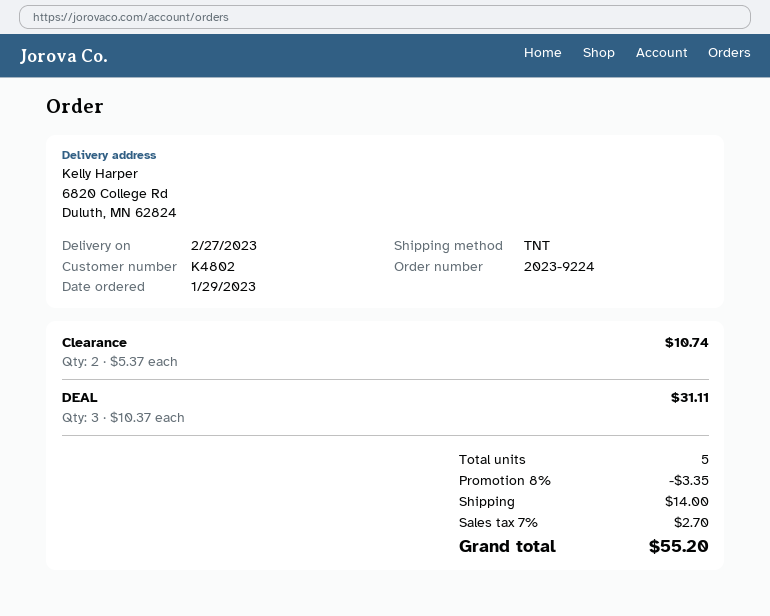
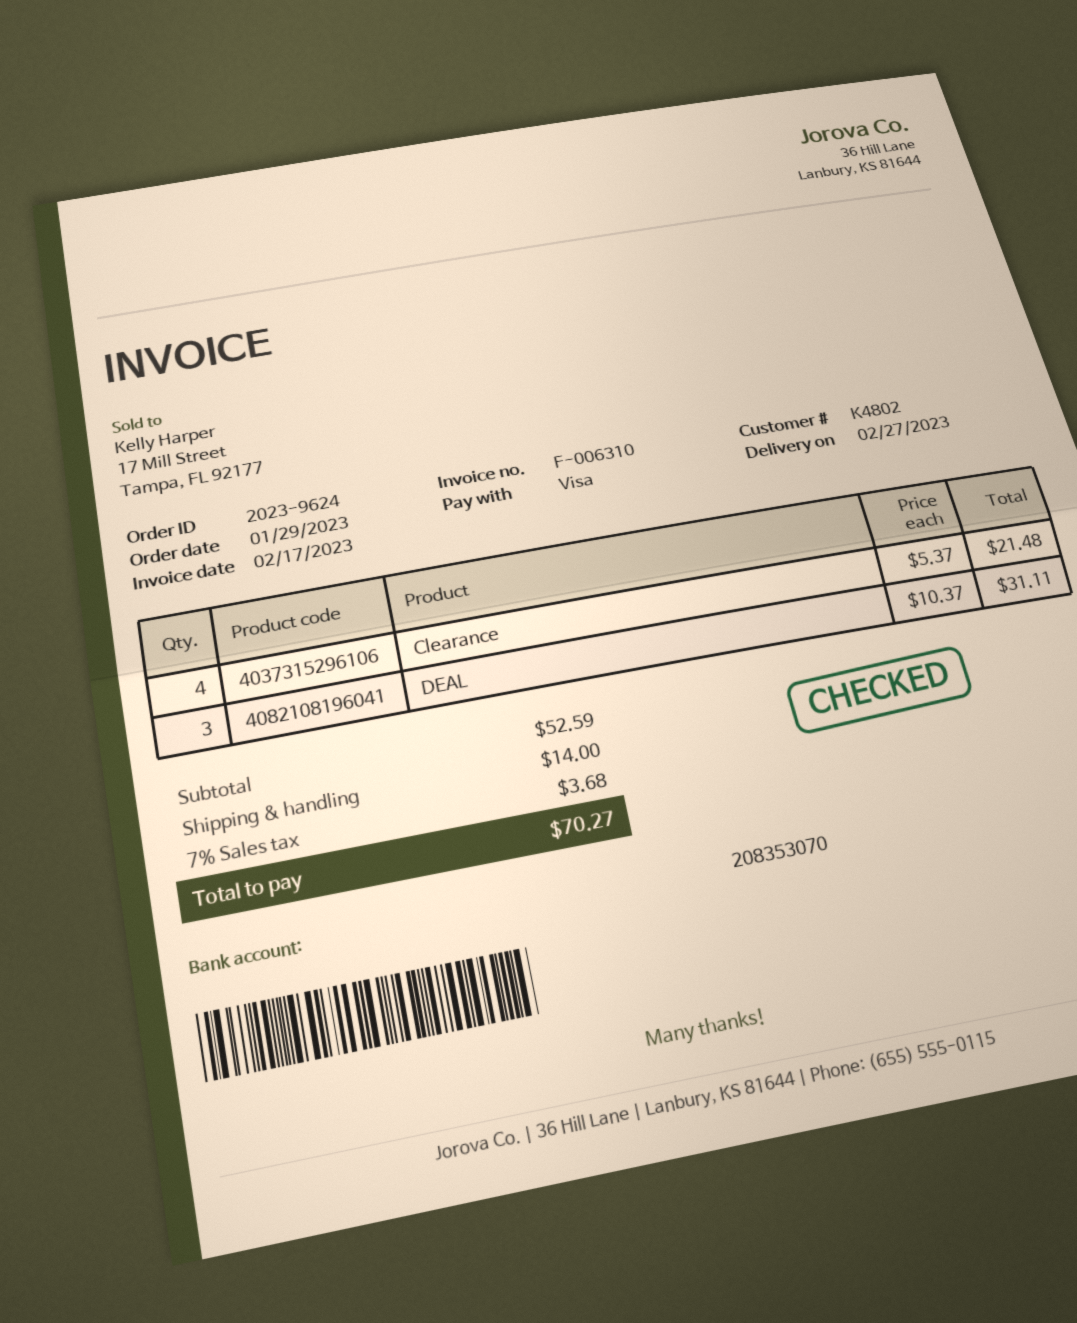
order number: 2023-9224 -> 2023-9624
Clearance: 2 x 5.37 = 10.74 -> 4 x 5.37 = 21.48
discount: 8% = 3.35 -> none
tax: 7% = 2.70 -> 7% = 3.68
total: 55.20 -> 70.27

